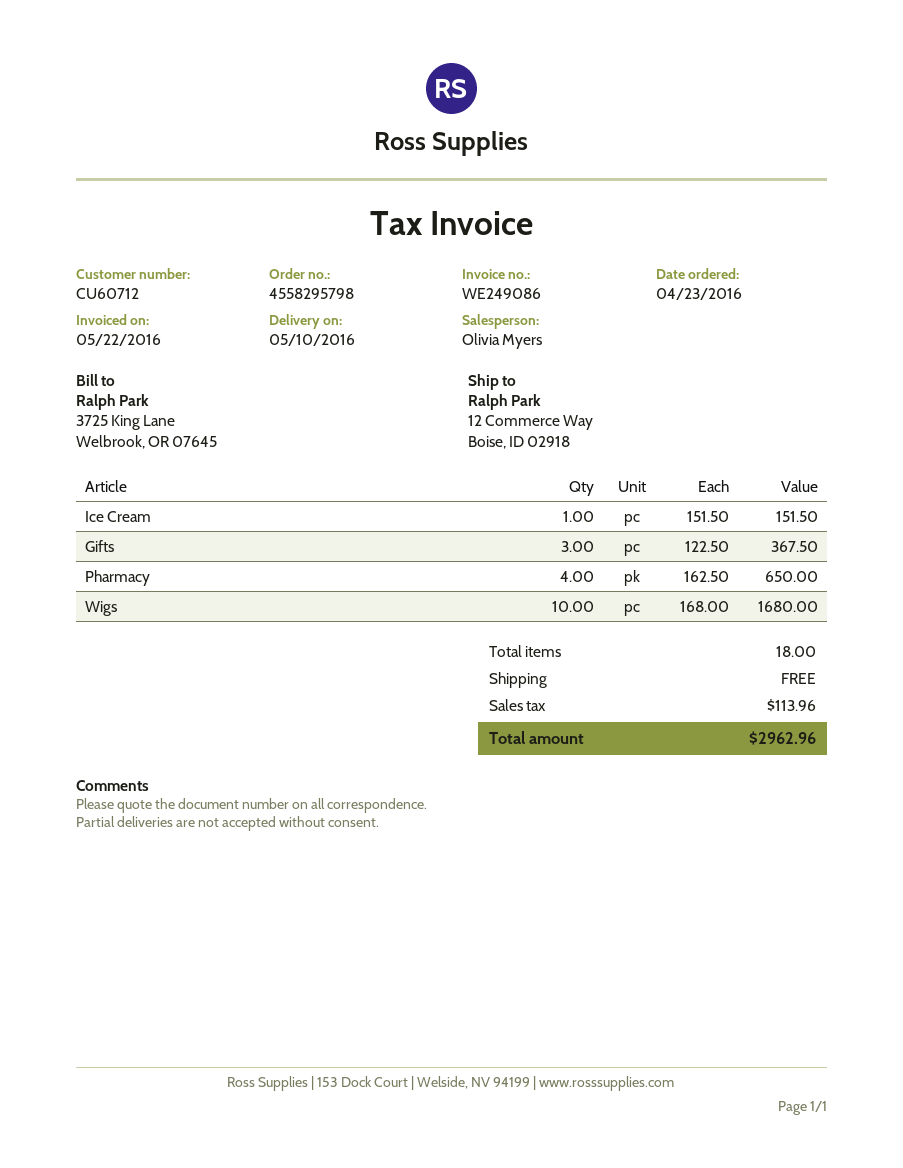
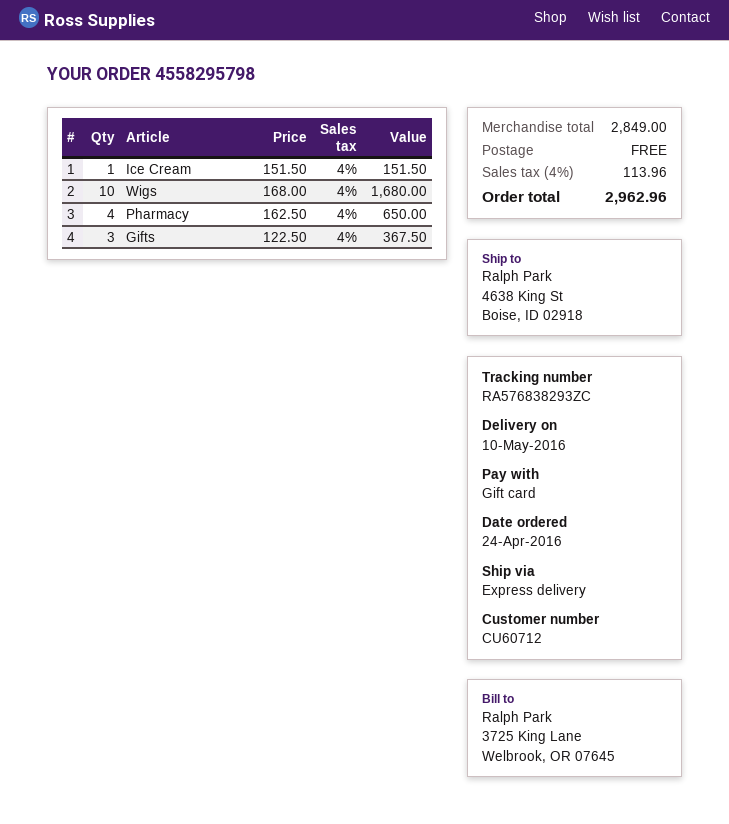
order date: 2016-04-23 -> 2016-04-24
ship to: 12 Commerce Way, Boise, ID 02918 -> 4638 King St, Boise, ID 02918

